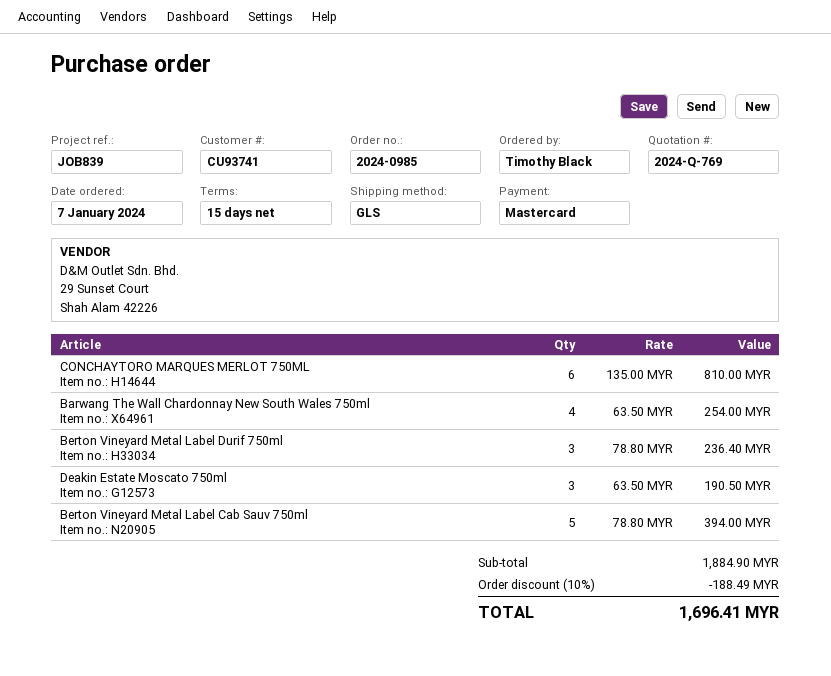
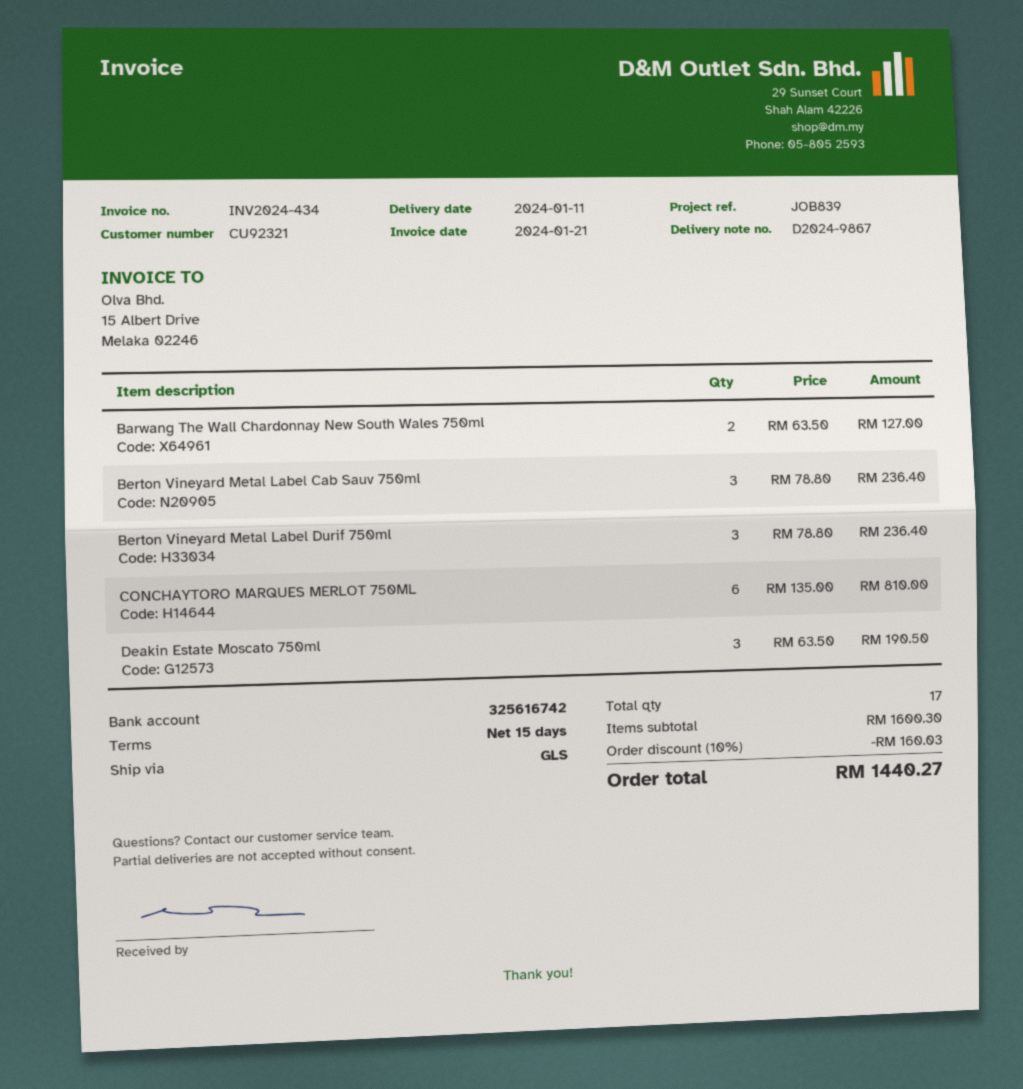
customer number: CU93741 -> CU92321
Barwang The Wall Chardonnay New South Wales 750ml: 4 x 63.50 = 254.00 -> 2 x 63.50 = 127.00
Berton Vineyard Metal Label Cab Sauv 750ml: 5 x 78.80 = 394.00 -> 3 x 78.80 = 236.40
subtotal: 1884.90 -> 1600.30
discount: 10% = 188.49 -> 10% = 160.03
total: 1696.41 -> 1440.27

